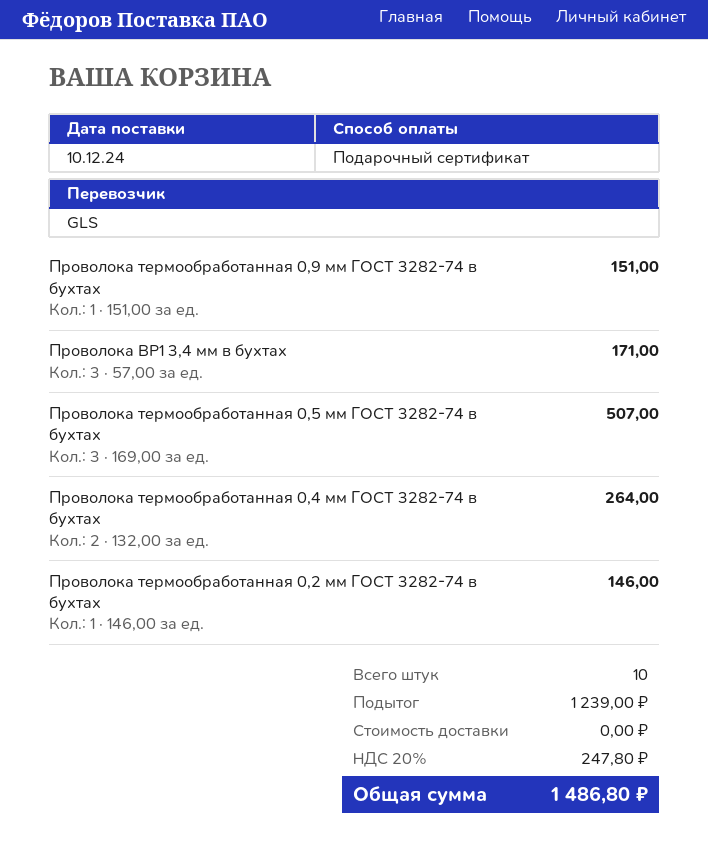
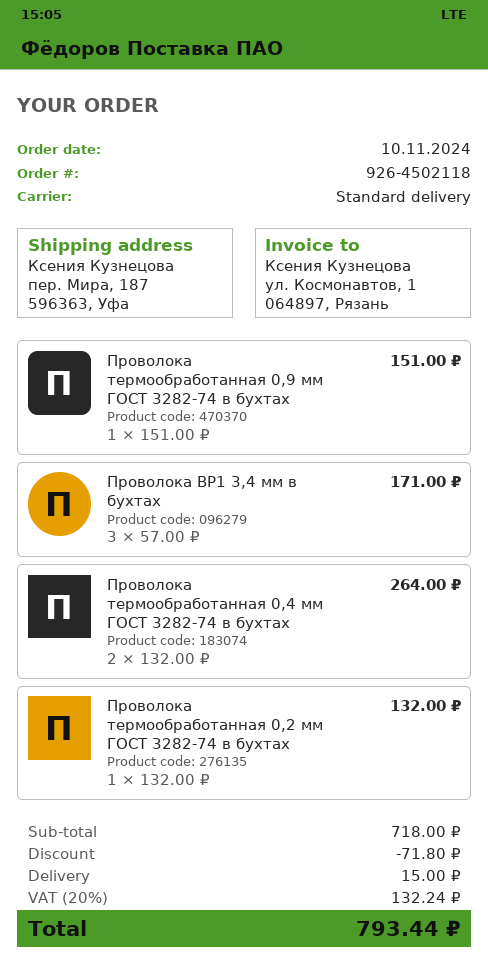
shipping method: GLS -> standard
Проволока термообработанная 0,5 мм ГОСТ 3282-74 в бухтах: 3 x 169.00 = 507.00 -> none
Проволока термообработанная 0,2 мм ГОСТ 3282-74 в бухтах: 1 x 146.00 = 146.00 -> 1 x 132.00 = 132.00
subtotal: 1239.00 -> 718.00
discount: none -> 71.80
shipping: 0.00 -> 15.00
tax: 20% = 247.80 -> 20% = 132.24
total: 1486.80 -> 793.44

